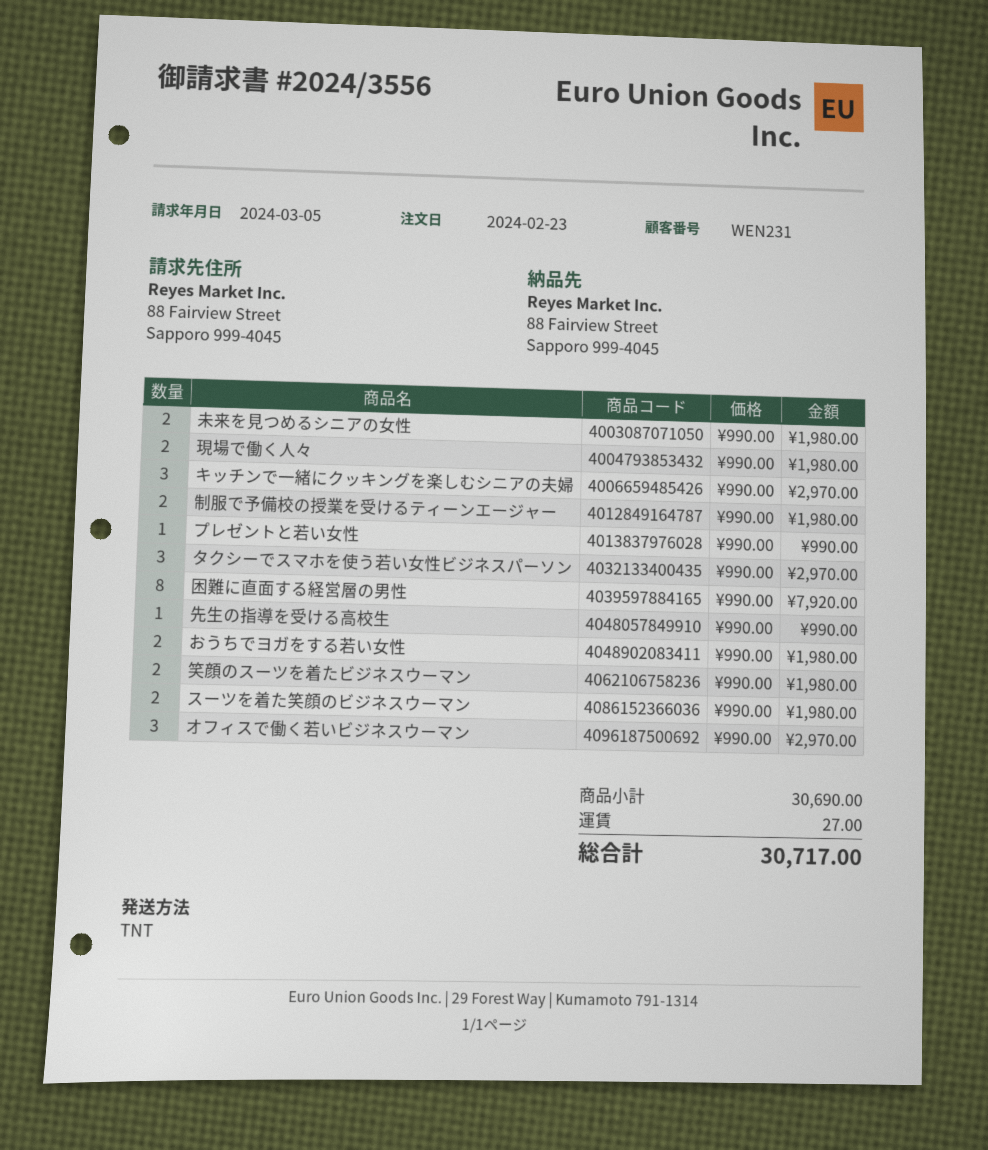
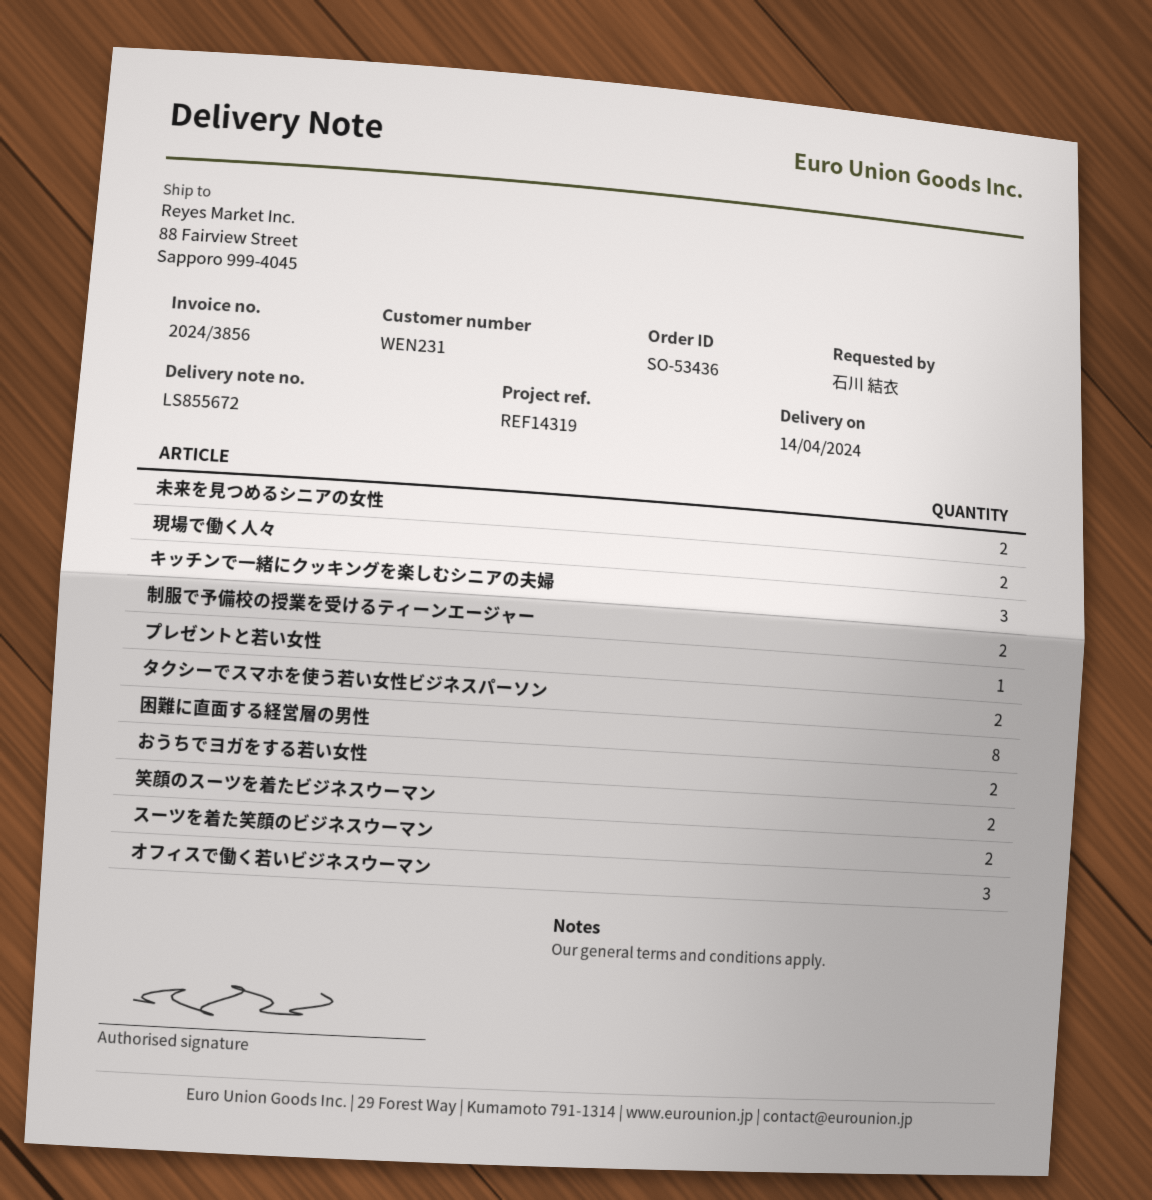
invoice number: 2024/3556 -> 2024/3856
タクシーでスマホを使う若い女性ビジネスパーソン: 3 -> 2
先生の指導を受ける高校生: 1 -> none

